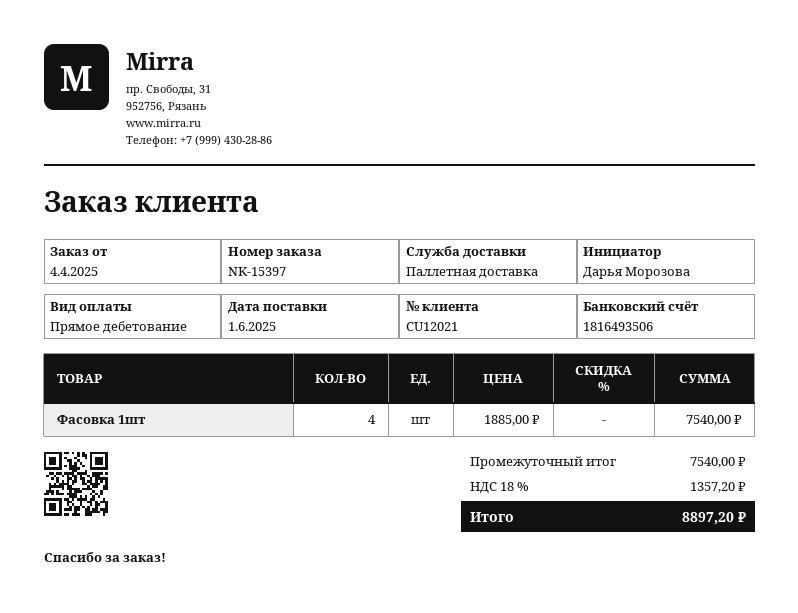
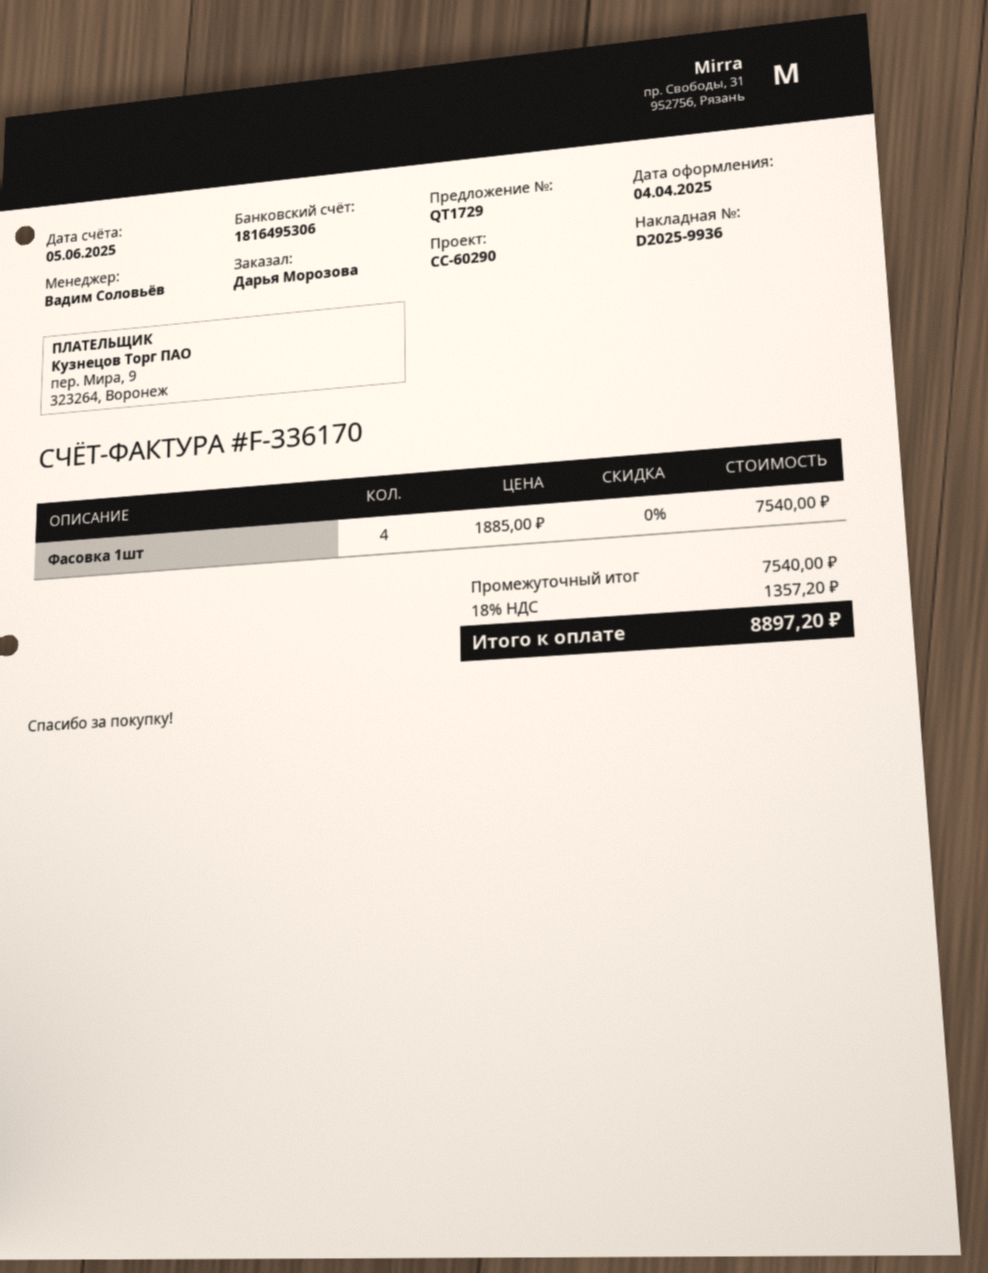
bank account: 1816493506 -> 1816495306

